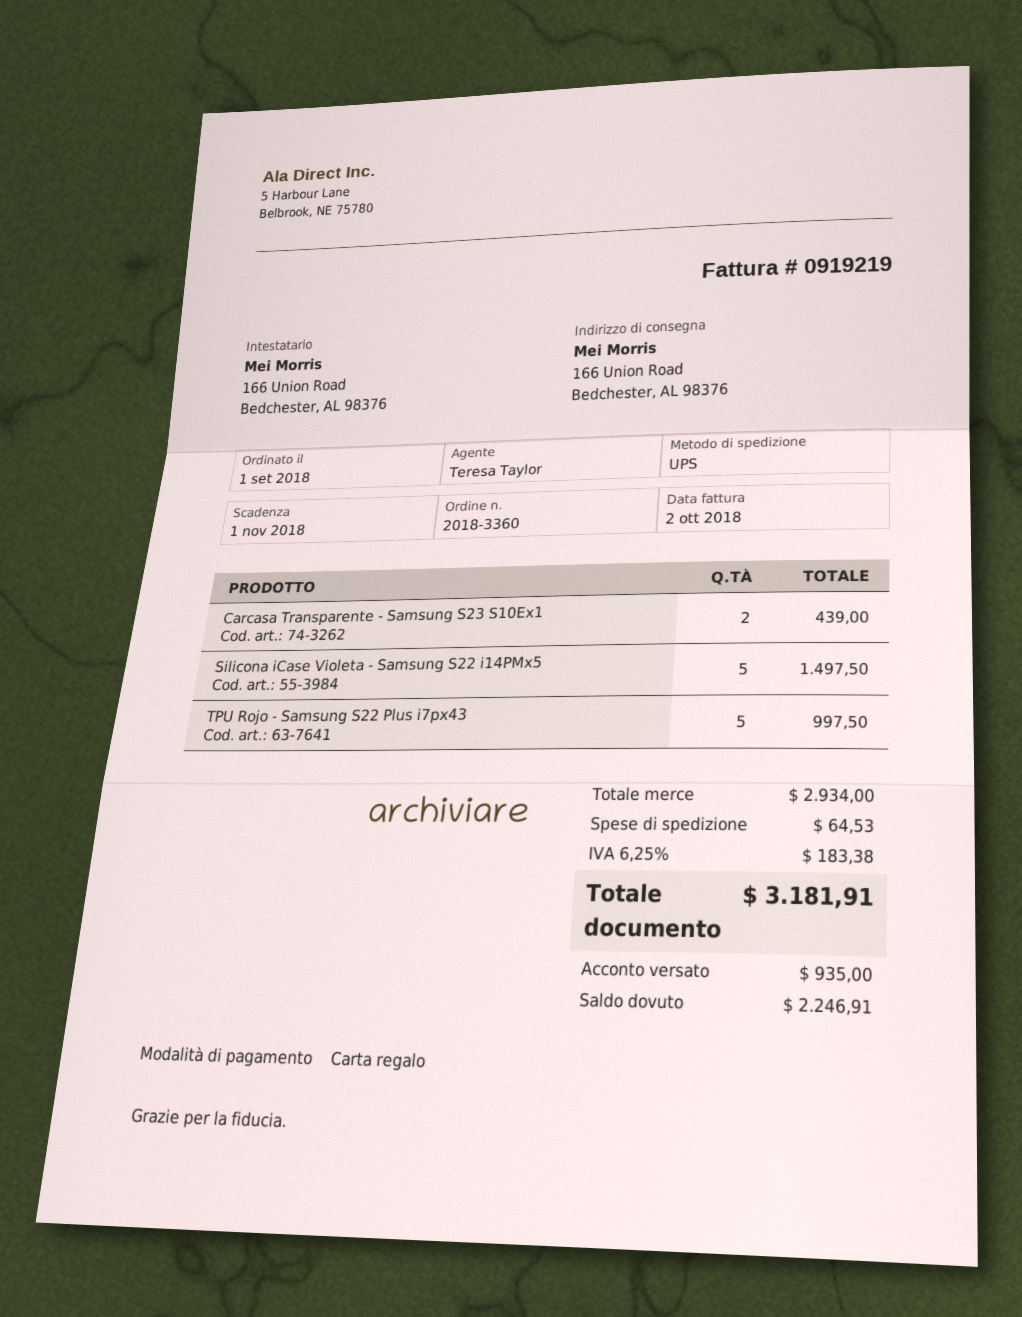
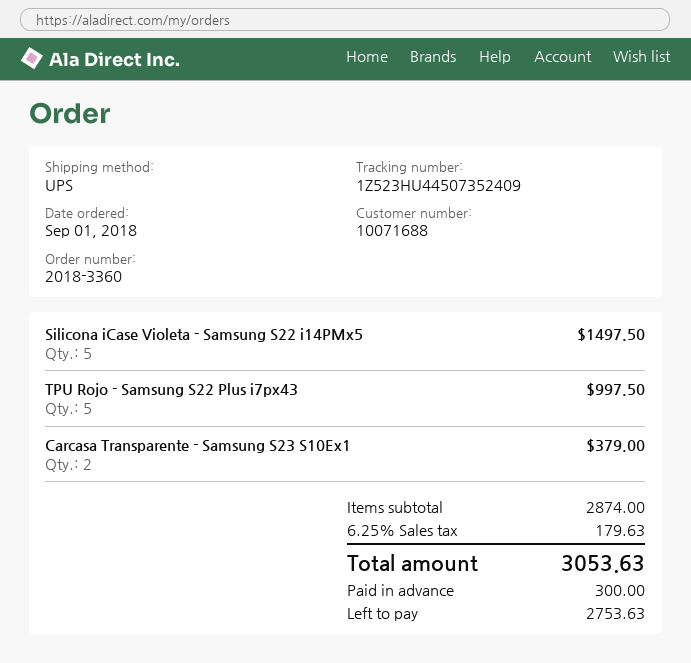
Carcasa Transparente - Samsung S23 S10Ex1: 2 for 439.00 -> 2 for 379.00
subtotal: 2934.00 -> 2874.00
shipping: 64.53 -> none
tax: 6.25% = 183.38 -> 6.25% = 179.63
total: 3181.91 -> 3053.63
deposit: 935.00 -> 300.00
balance: 2246.91 -> 2753.63

